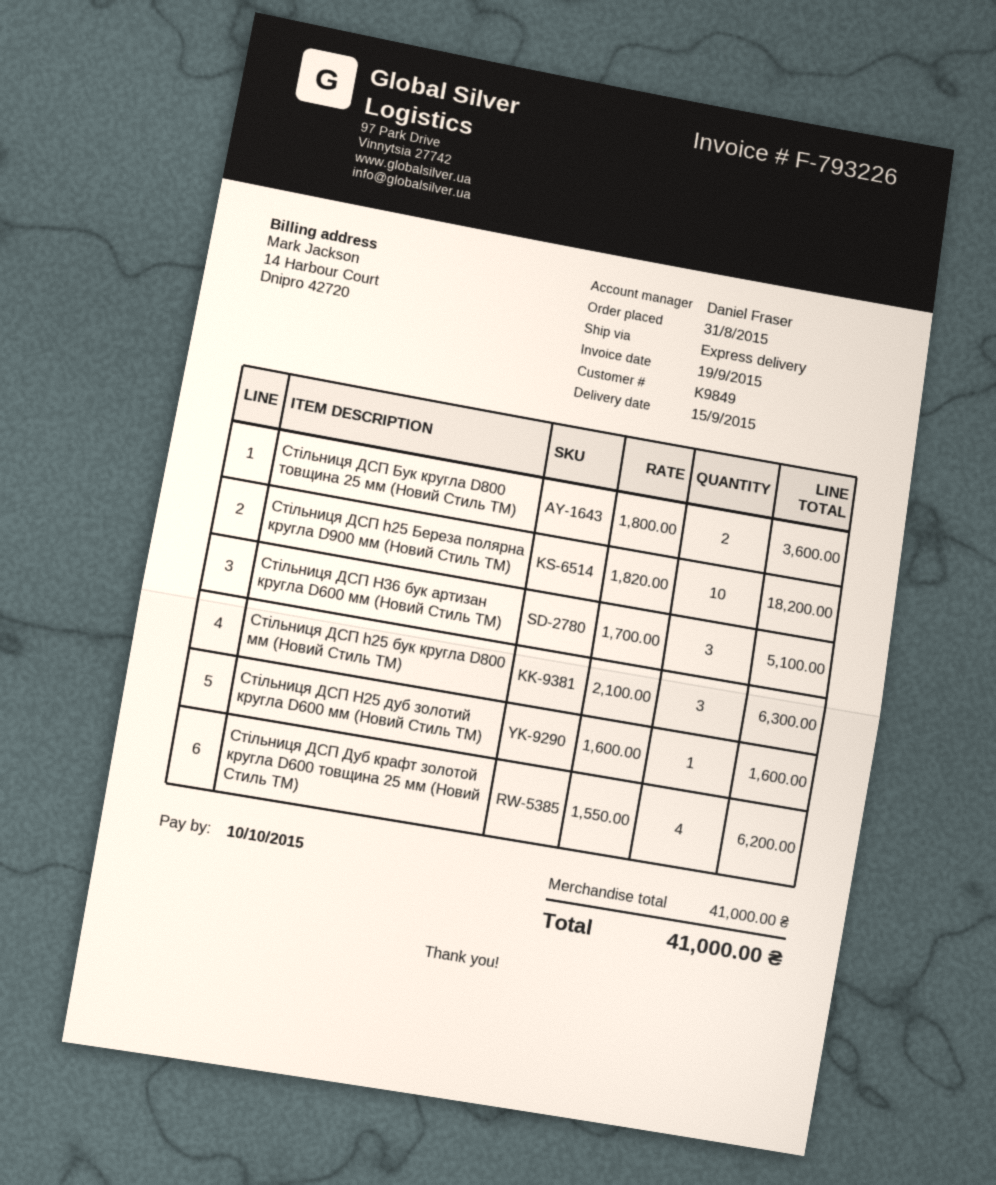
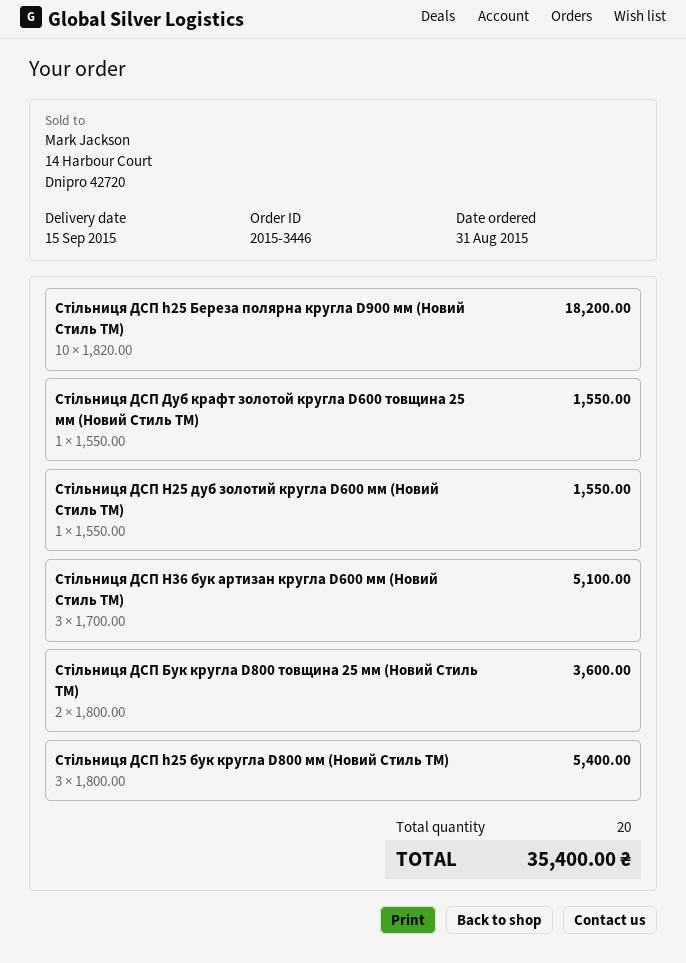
Стільниця ДСП h25 бук кругла D800 мм (Новий Стиль ТМ): 3 x 2100.00 = 6300.00 -> 3 x 1800.00 = 5400.00
Стільниця ДСП H25 дуб золотий кругла D600 мм (Новий Стиль ТМ): 1 x 1600.00 = 1600.00 -> 1 x 1550.00 = 1550.00
Стільниця ДСП Дуб крафт золотой кругла D600 товщина 25 мм (Новий Стиль ТМ): 4 x 1550.00 = 6200.00 -> 1 x 1550.00 = 1550.00
total: 41000.00 -> 35400.00

